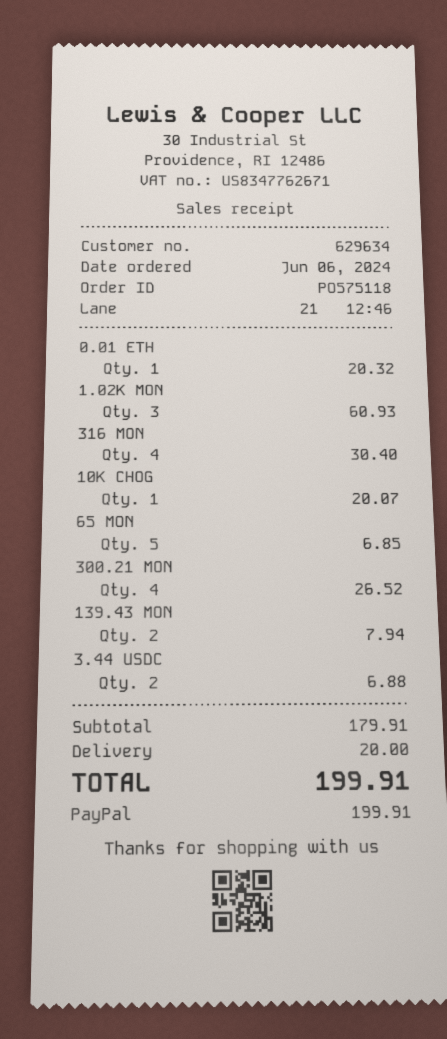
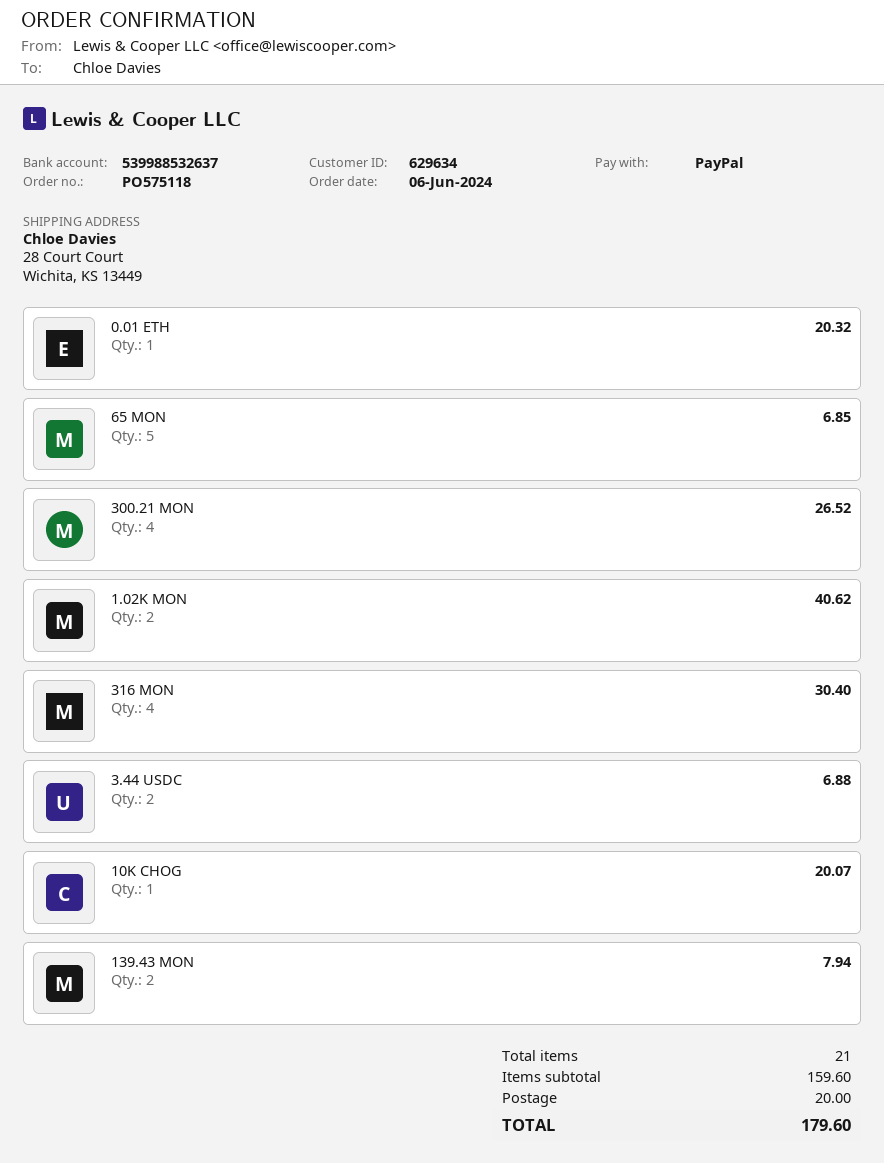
1.02K MON: 3 for 60.93 -> 2 for 40.62
subtotal: 179.91 -> 159.60
total: 199.91 -> 179.60

